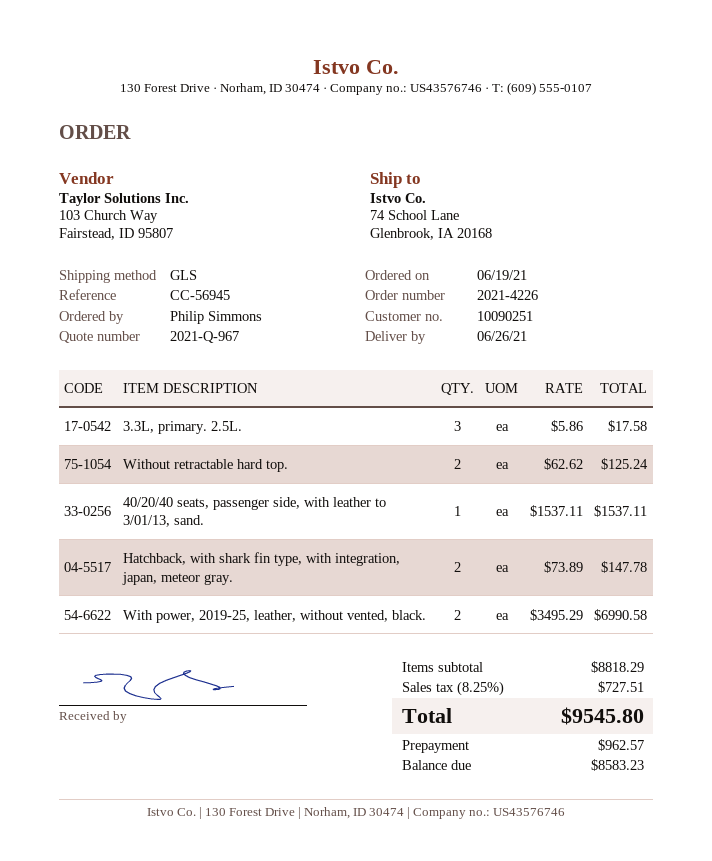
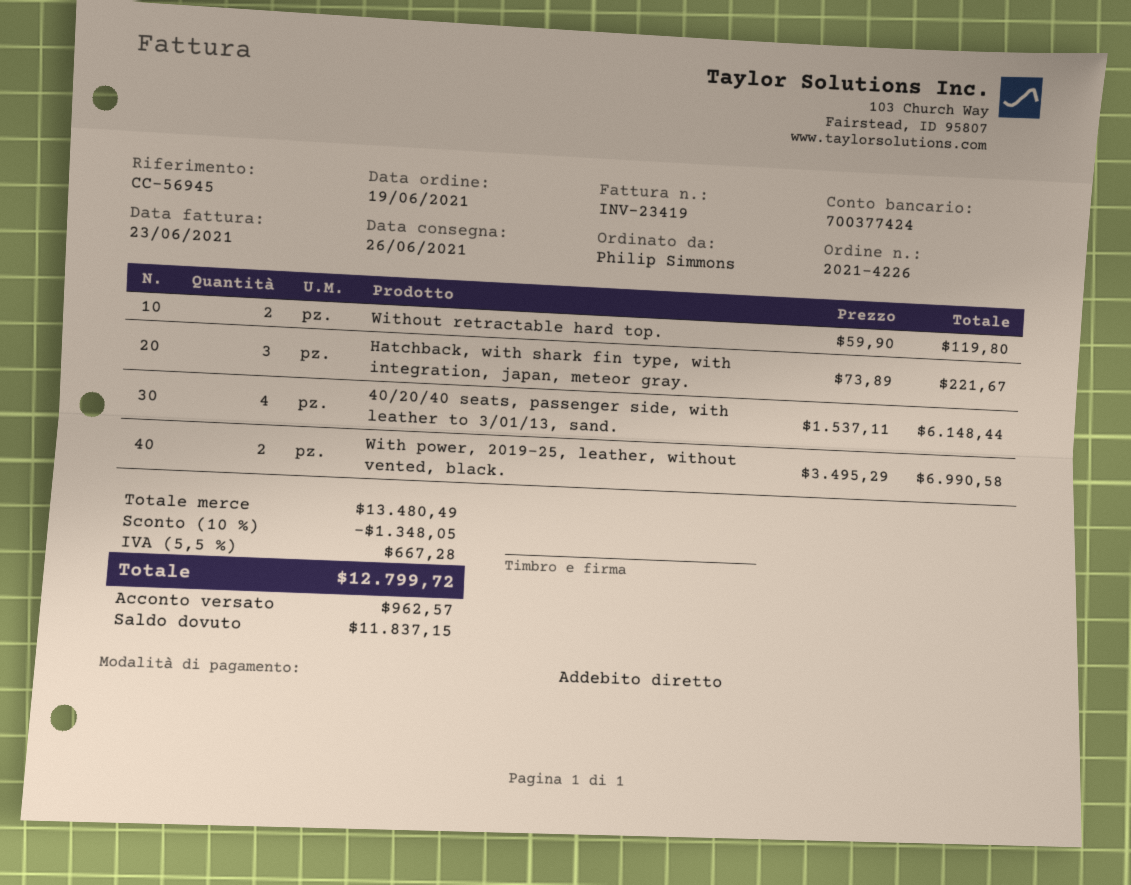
3.3L, primary. 2.5L.: 3 x 5.86 = 17.58 -> none
Without retractable hard top.: 2 x 62.62 = 125.24 -> 2 x 59.90 = 119.80
40/20/40 seats, passenger side, with leather to 3/01/13, sand.: 1 x 1537.11 = 1537.11 -> 4 x 1537.11 = 6148.44
Hatchback, with shark fin type, with integration, japan, meteor gray.: 2 x 73.89 = 147.78 -> 3 x 73.89 = 221.67
subtotal: 8818.29 -> 13480.49
discount: none -> 10% = 1348.05
tax: 8.25% = 727.51 -> 5.5% = 667.28
total: 9545.80 -> 12799.72
balance: 8583.23 -> 11837.15

